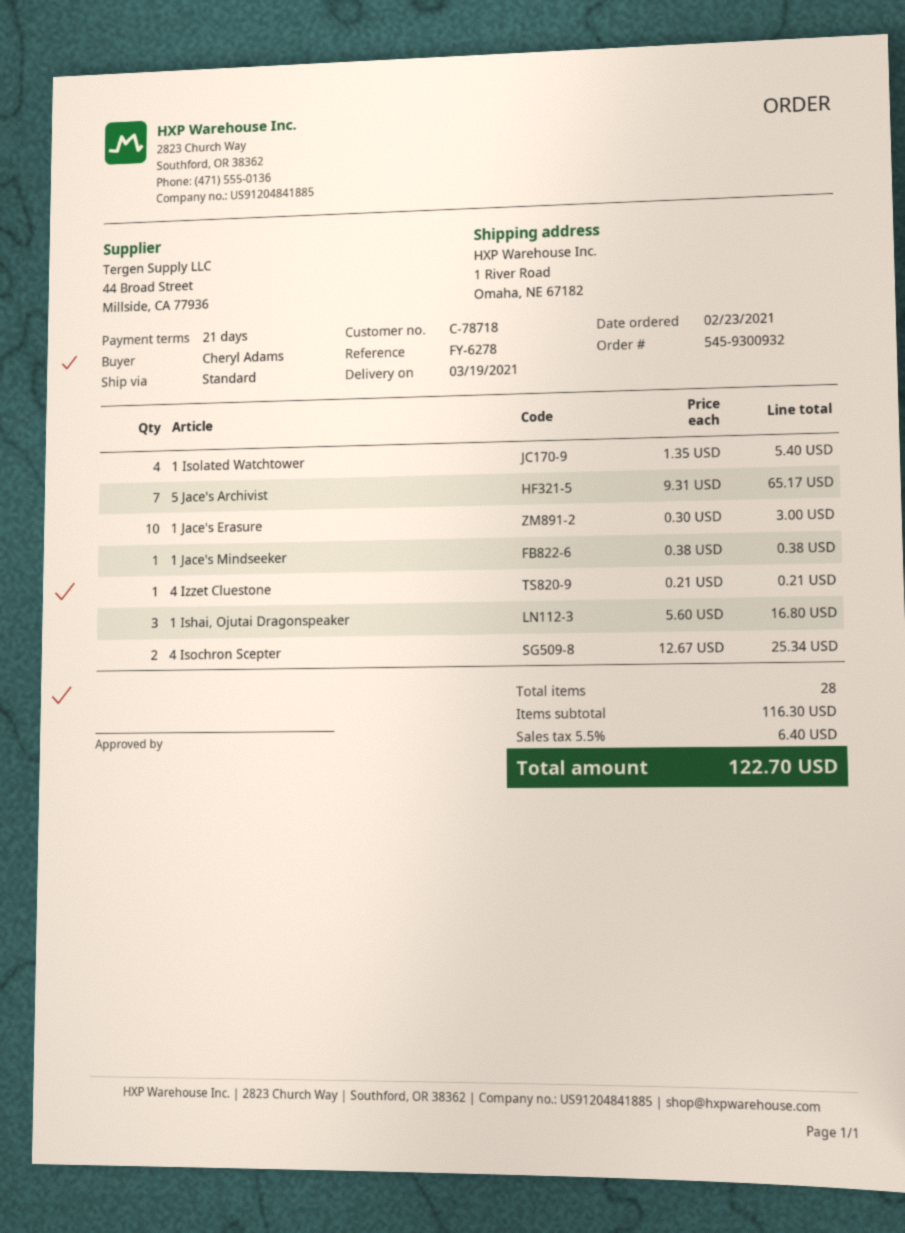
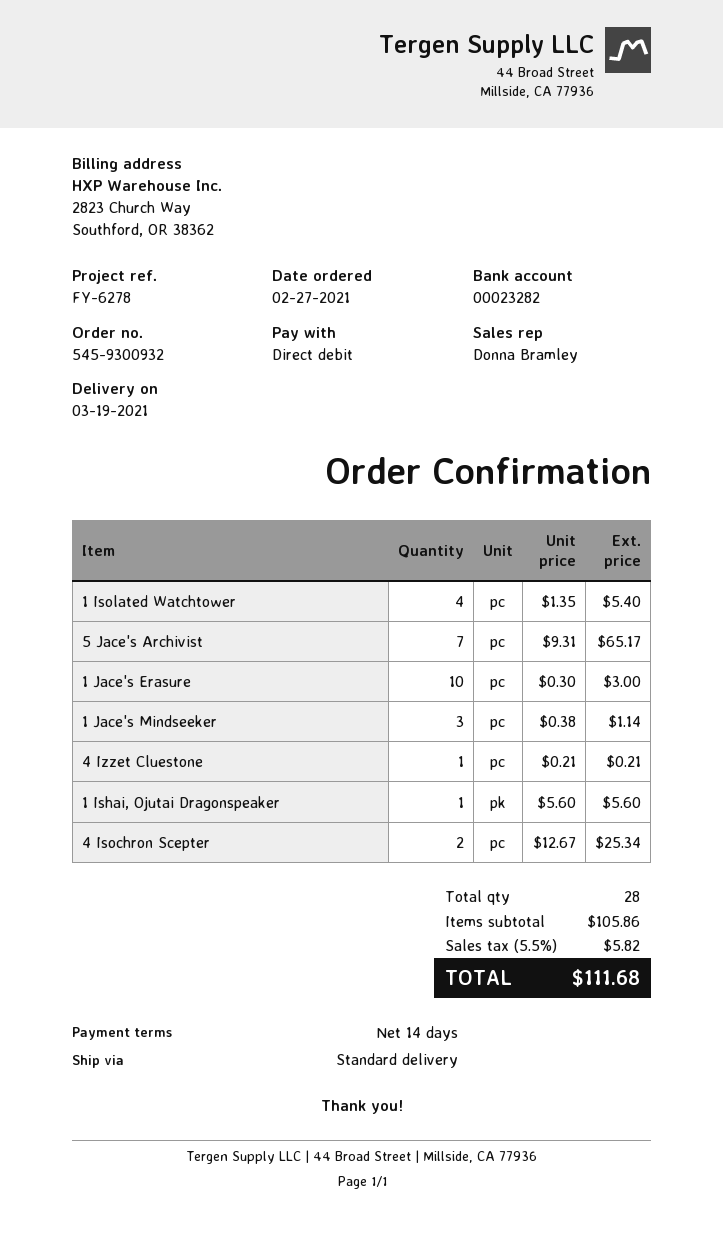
order date: 2021-02-23 -> 2021-02-27
payment terms: 21 days -> 14 days
1 Jace's Mindseeker: 1 x 0.38 = 0.38 -> 3 x 0.38 = 1.14
1 Ishai, Ojutai Dragonspeaker: 3 x 5.60 = 16.80 -> 1 x 5.60 = 5.60
subtotal: 116.30 -> 105.86
tax: 5.5% = 6.40 -> 5.5% = 5.82
total: 122.70 -> 111.68

